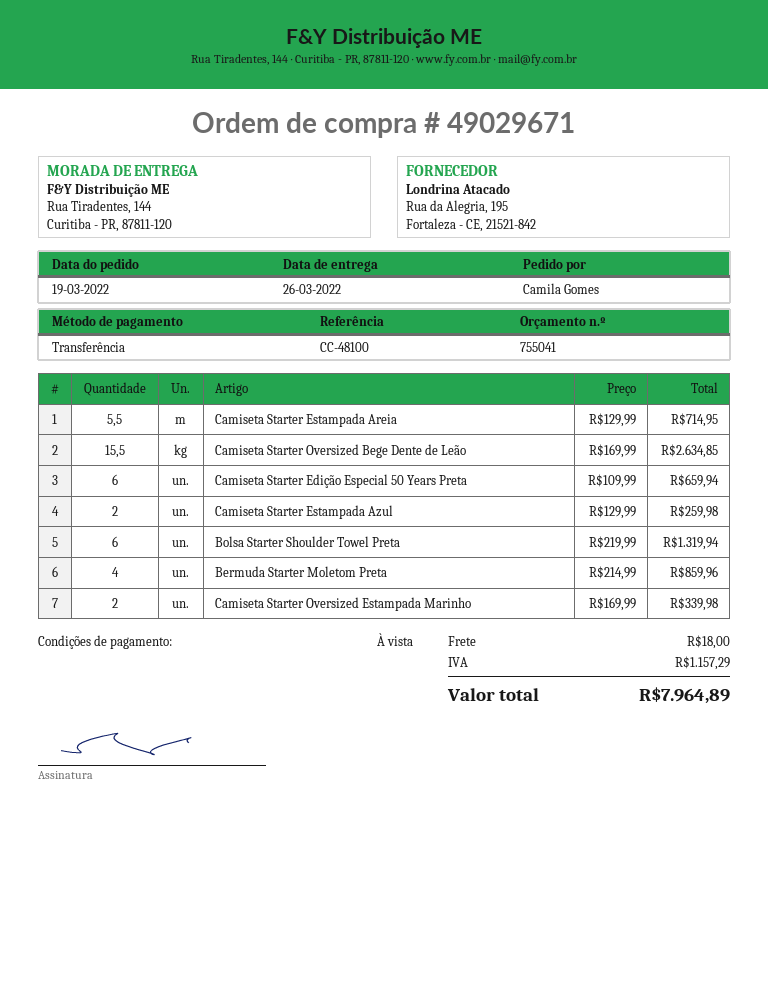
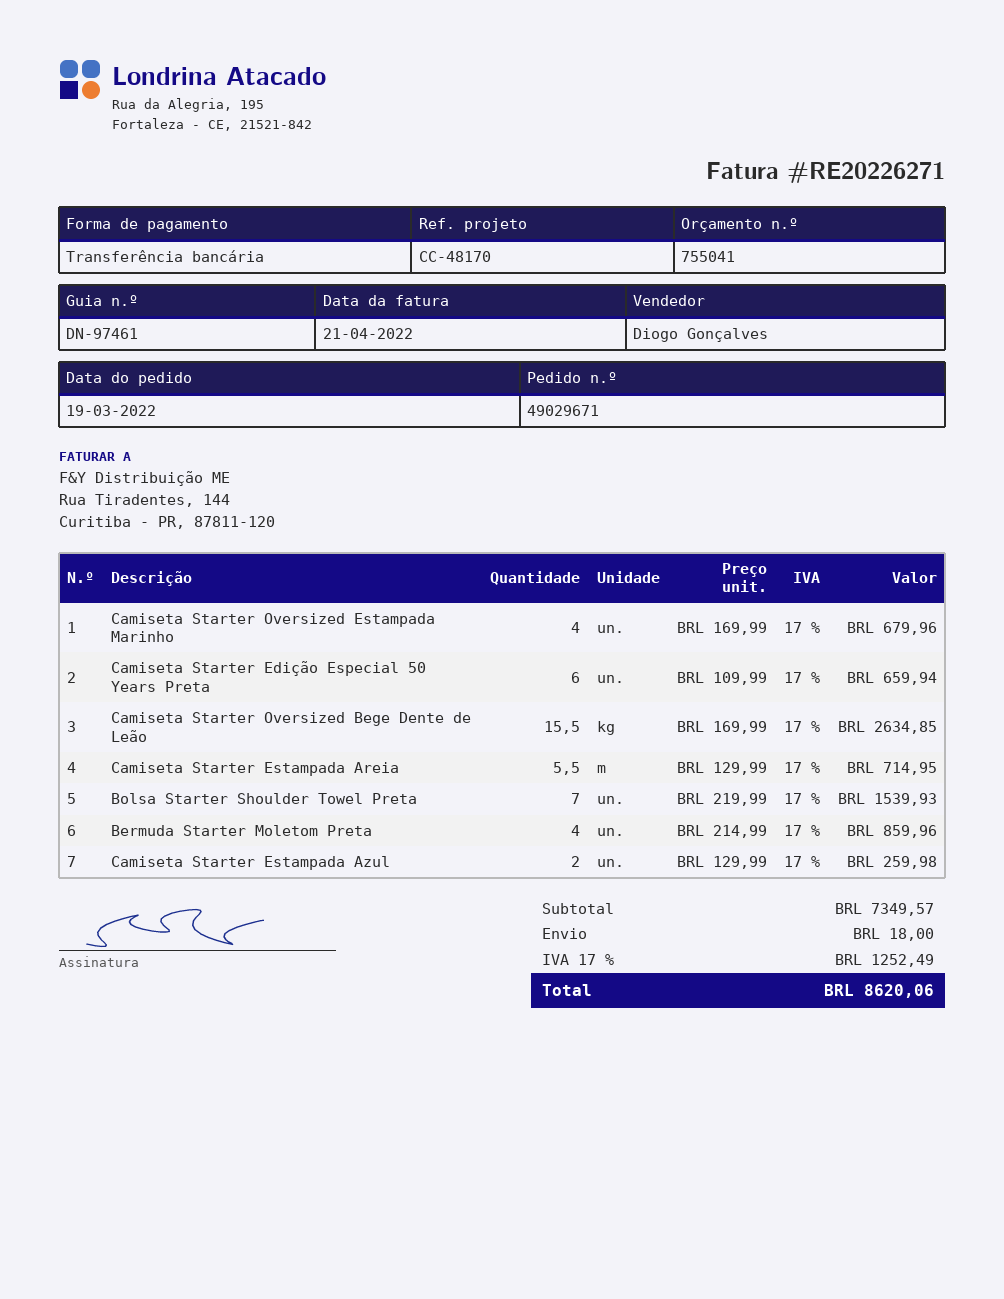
reference: CC-48100 -> CC-48170
Bolsa Starter Shoulder Towel Preta: 6 x 219.99 = 1319.94 -> 7 x 219.99 = 1539.93
Camiseta Starter Oversized Estampada Marinho: 2 x 169.99 = 339.98 -> 4 x 169.99 = 679.96
tax: 1157.29 -> 1252.49
total: 7964.89 -> 8620.06

